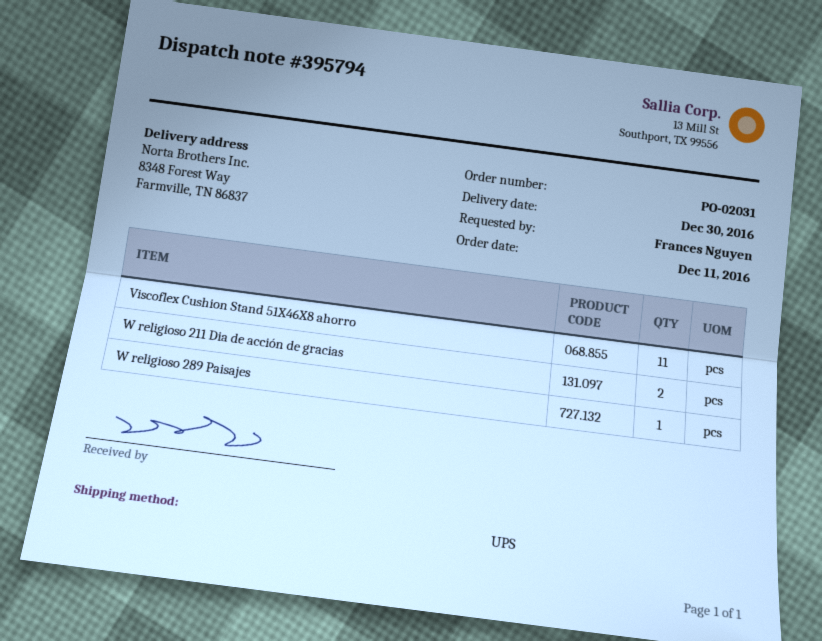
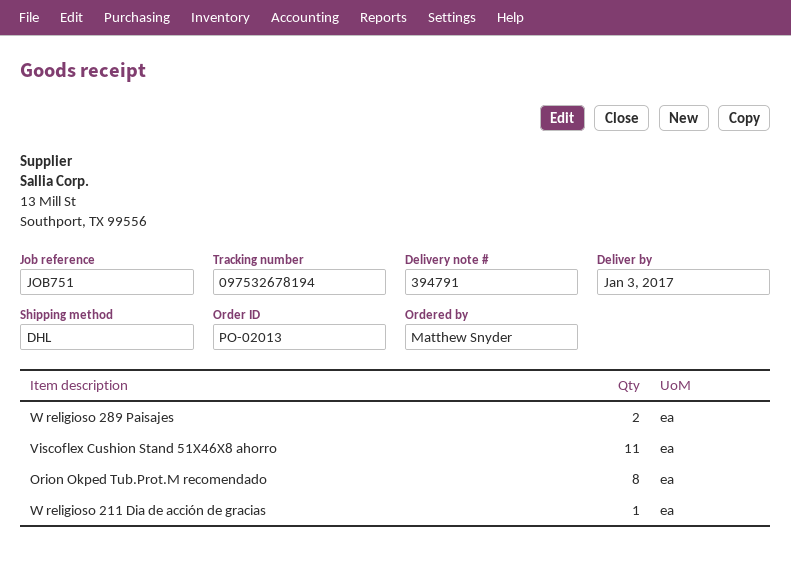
order number: PO-02031 -> PO-02013
delivery note number: 395794 -> 394791
delivery date: 2016-12-30 -> 2017-01-03
ordered by: Frances Nguyen -> Matthew Snyder
shipping method: UPS -> DHL
W religioso 211 Dia de acción de gracias: 2 -> 1
W religioso 289 Paisajes: 1 -> 2
Orion Okped Tub.Prot.M recomendado: none -> 8

